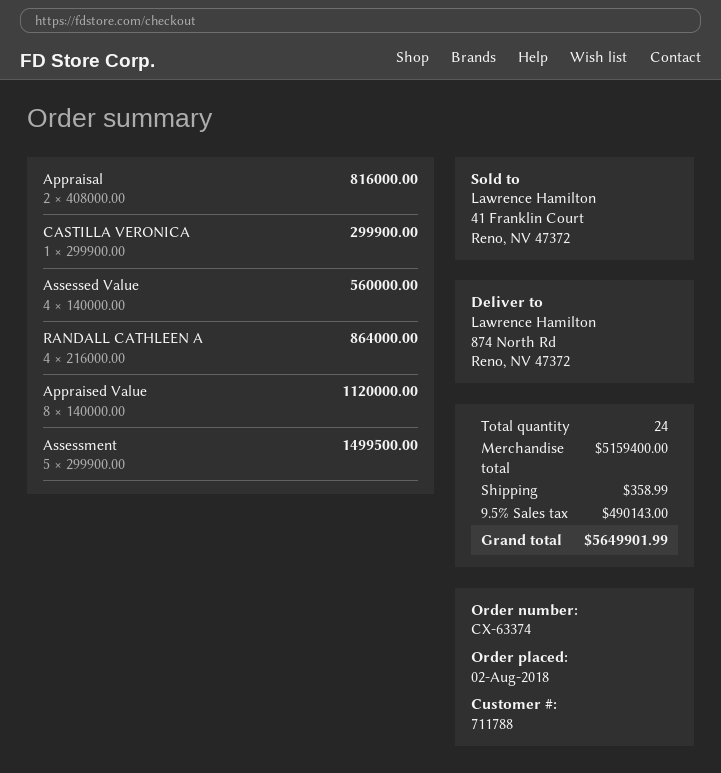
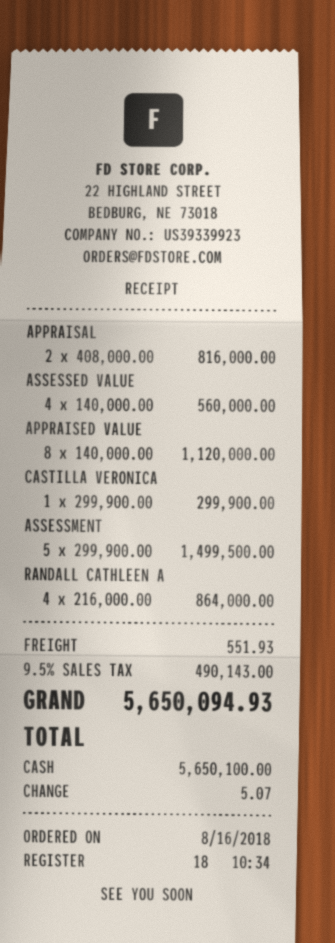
order date: 2018-08-02 -> 2018-08-16
shipping: 358.99 -> 551.93
total: 5649901.99 -> 5650094.93

